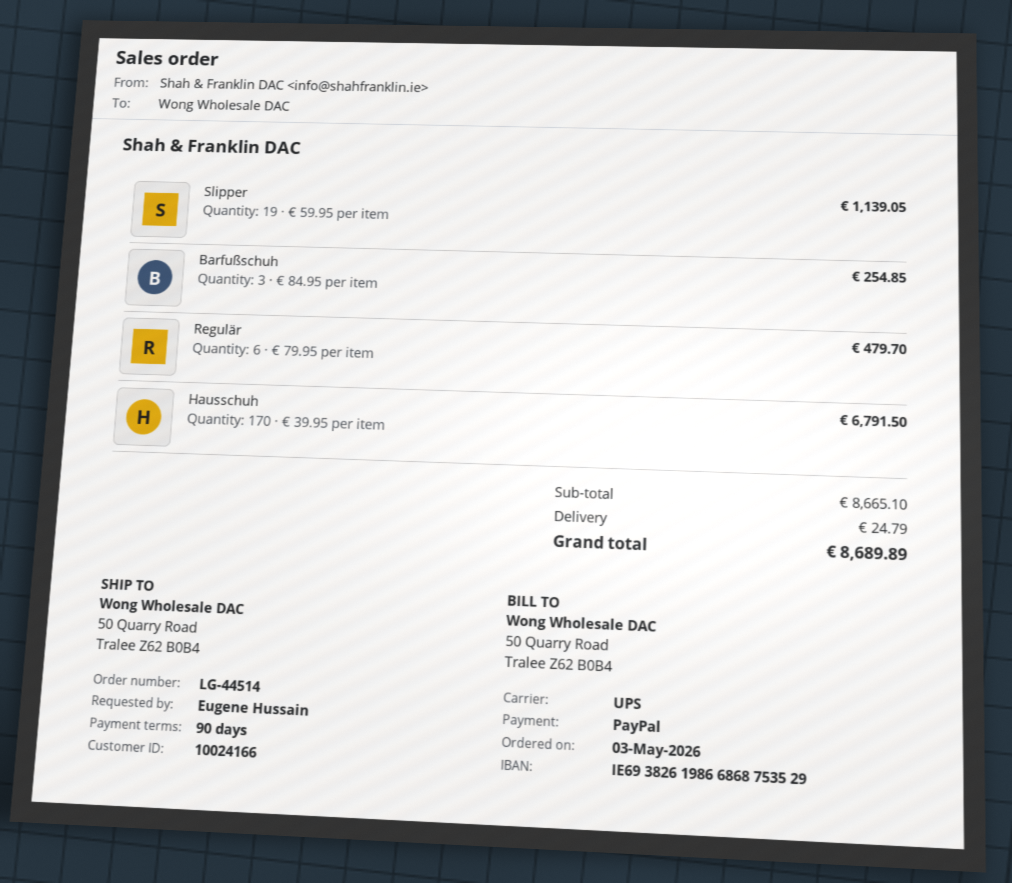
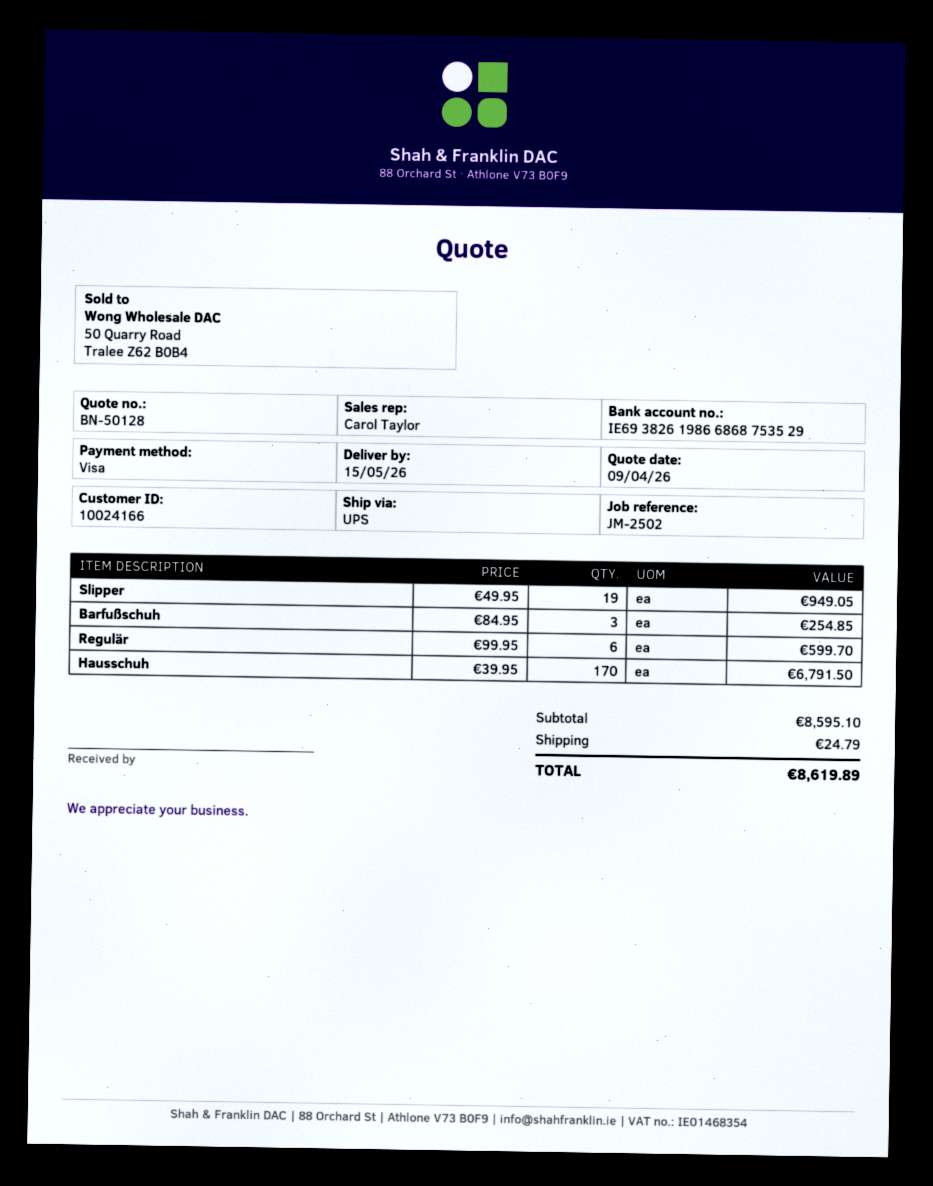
payment method: PayPal -> Visa
Slipper: 19 x 59.95 = 1139.05 -> 19 x 49.95 = 949.05
Regulär: 6 x 79.95 = 479.70 -> 6 x 99.95 = 599.70
subtotal: 8665.10 -> 8595.10
total: 8689.89 -> 8619.89

